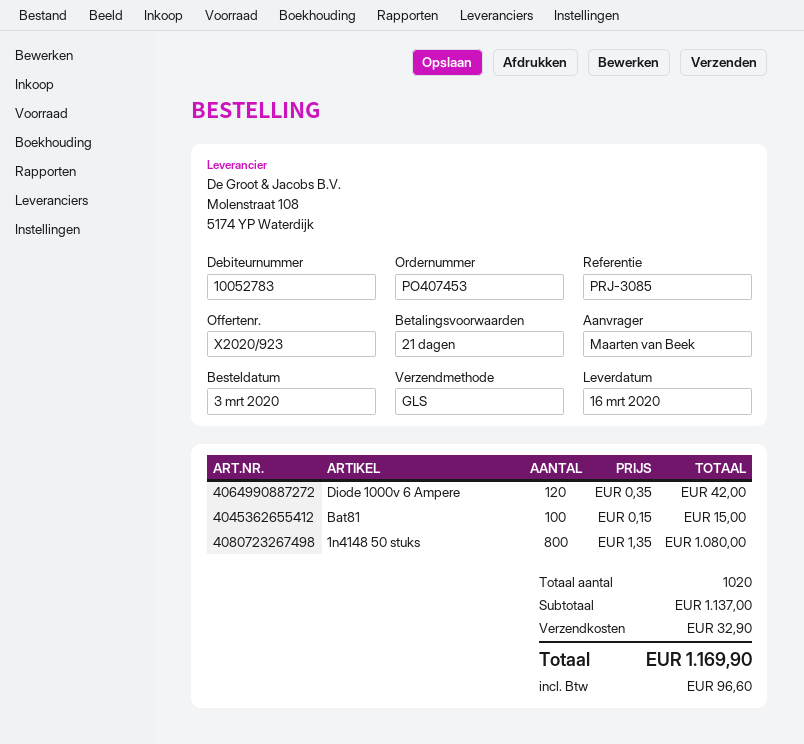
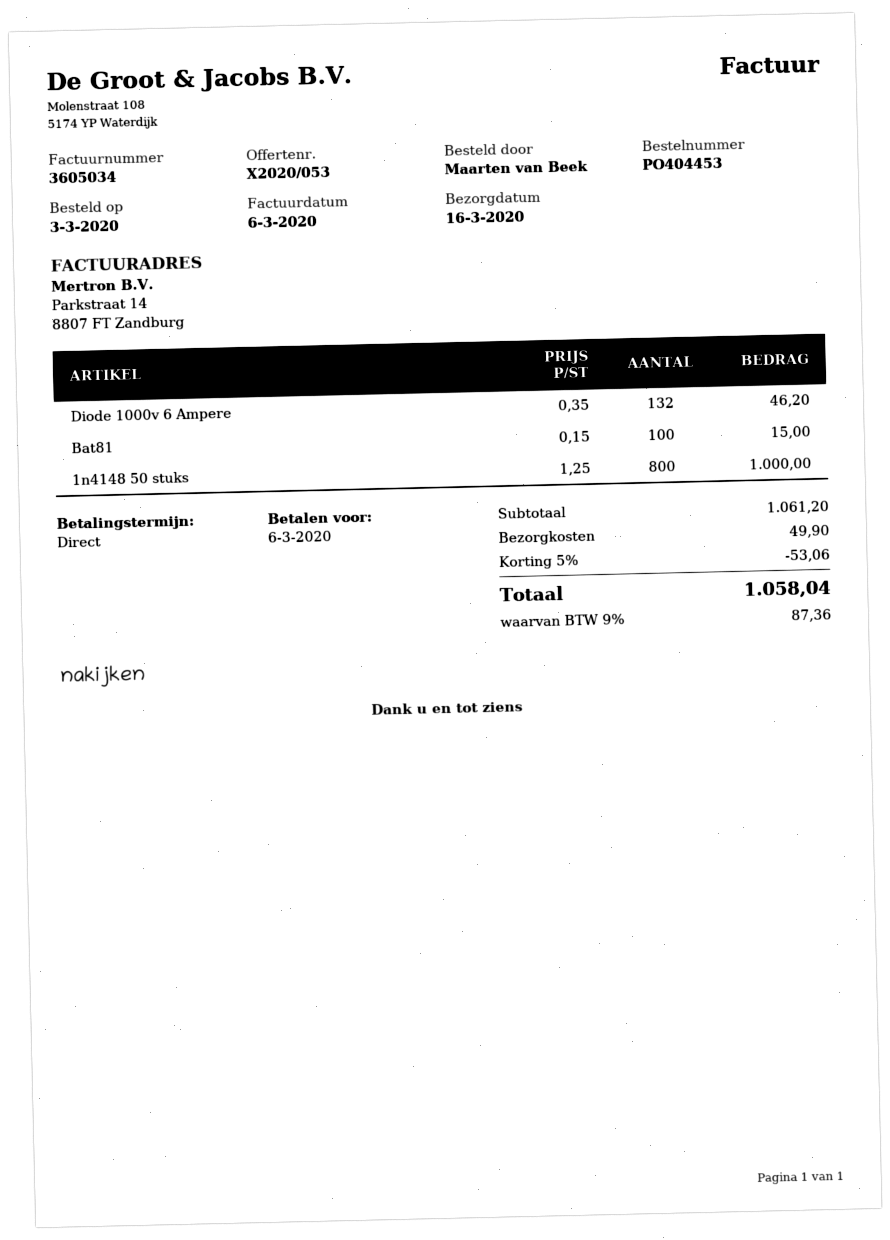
quote number: X2020/923 -> X2020/053
order number: PO407453 -> PO404453
payment terms: 21 days -> on receipt
Diode 1000v 6 Ampere: 120 x 0.35 = 42.00 -> 132 x 0.35 = 46.20
1n4148 50 stuks: 800 x 1.35 = 1080.00 -> 800 x 1.25 = 1000.00
subtotal: 1137.00 -> 1061.20
discount: none -> 5% = 53.06
shipping: 32.90 -> 49.90
tax: 96.60 -> 87.36
total: 1169.90 -> 1058.04

